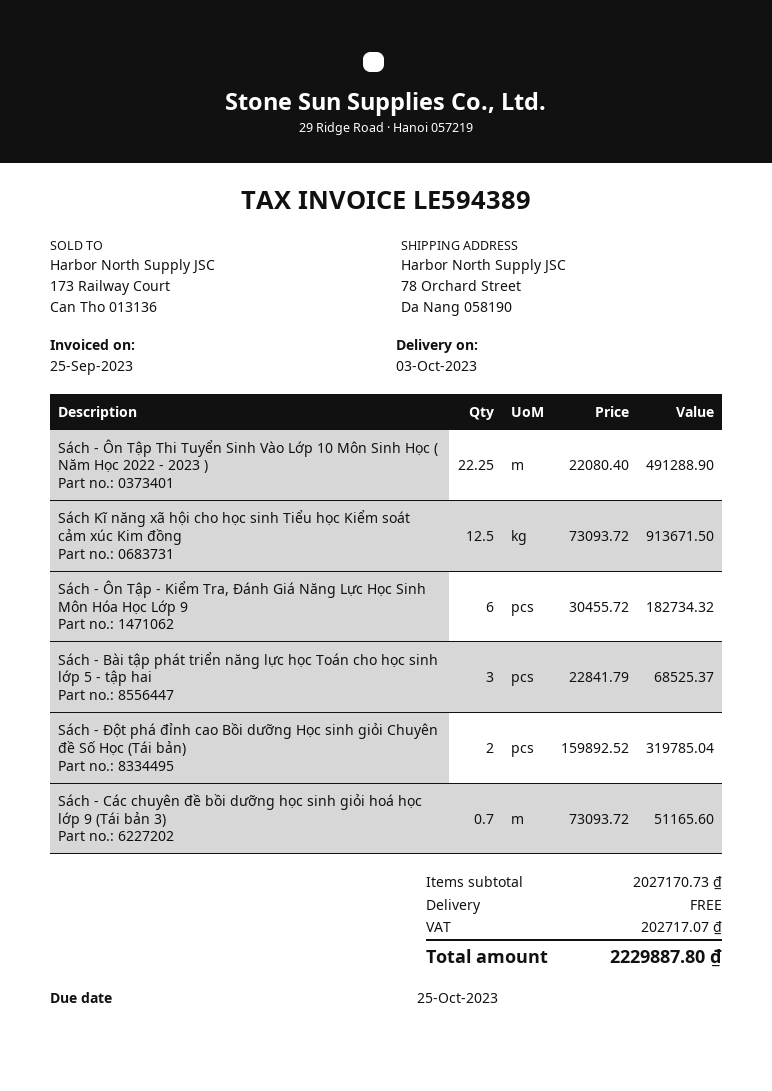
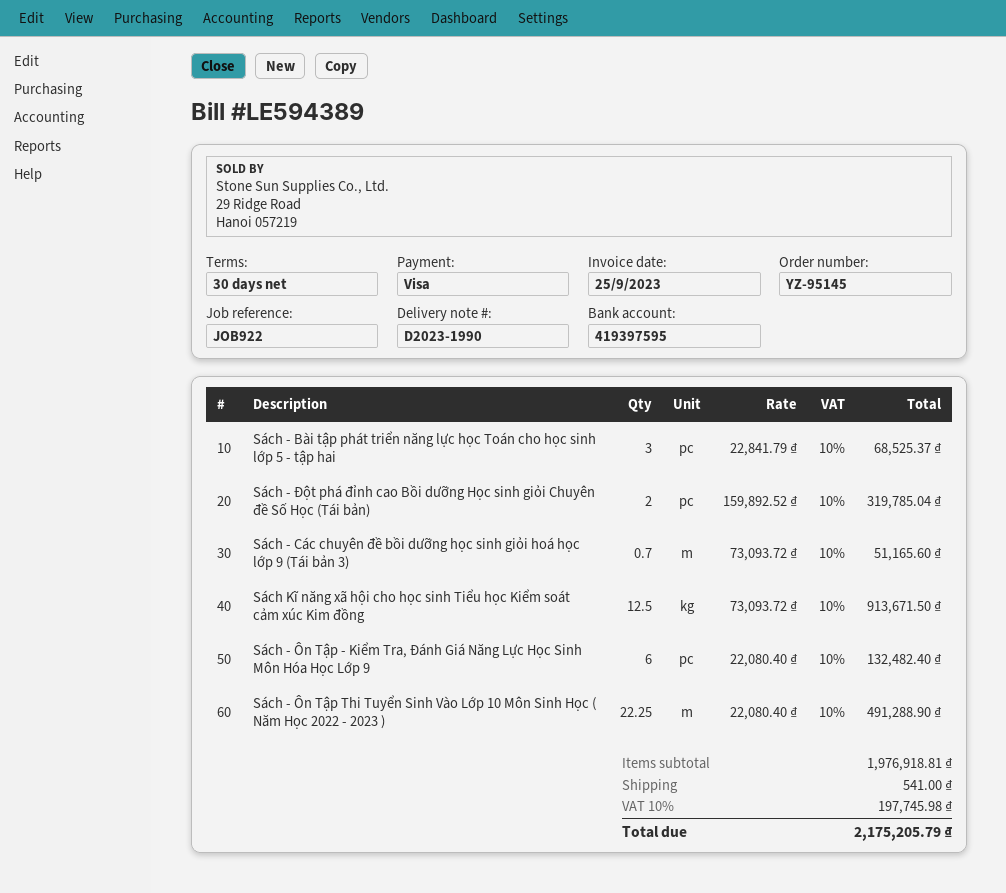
Sách - Ôn Tập - Kiểm Tra, Đánh Giá Năng Lực Học Sinh Môn Hóa Học Lớp 9: 6 x 30455.72 = 182734.32 -> 6 x 22080.40 = 132482.40
subtotal: 2027170.73 -> 1976918.81
shipping: 0.00 -> 541.00
tax: 202717.07 -> 197745.98
total: 2229887.80 -> 2175205.79

